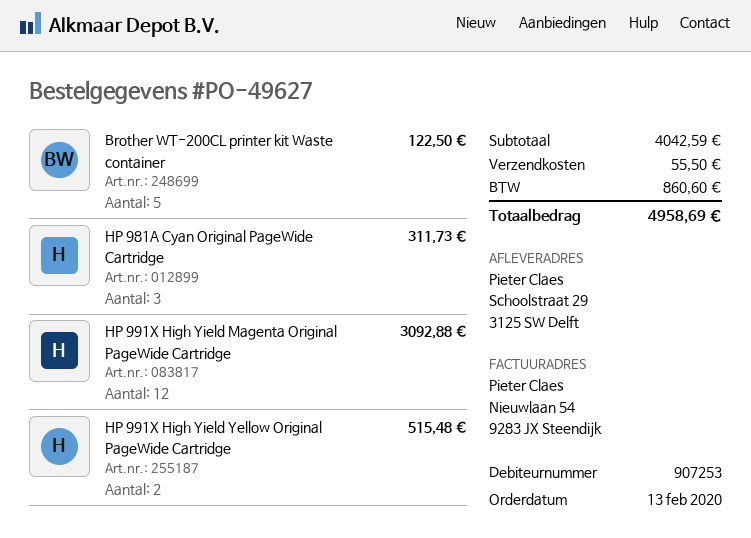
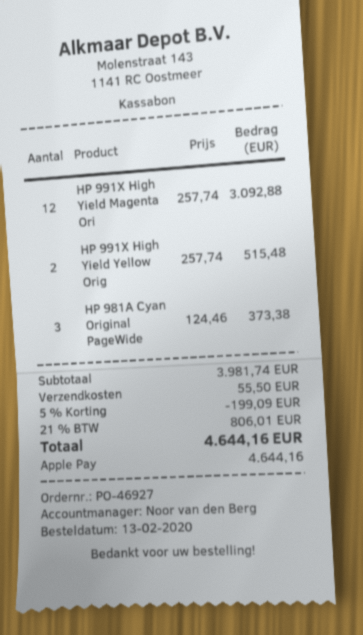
order number: PO-49627 -> PO-46927
Brother WT-200CL printer kit Waste container: 5 for 122.50 -> none
HP 981A Cyan Original PageWide Cartridge: 3 for 311.73 -> 3 for 373.38
subtotal: 4042.59 -> 3981.74
discount: none -> 5% = 199.09
tax: 860.60 -> 806.01
total: 4958.69 -> 4644.16

